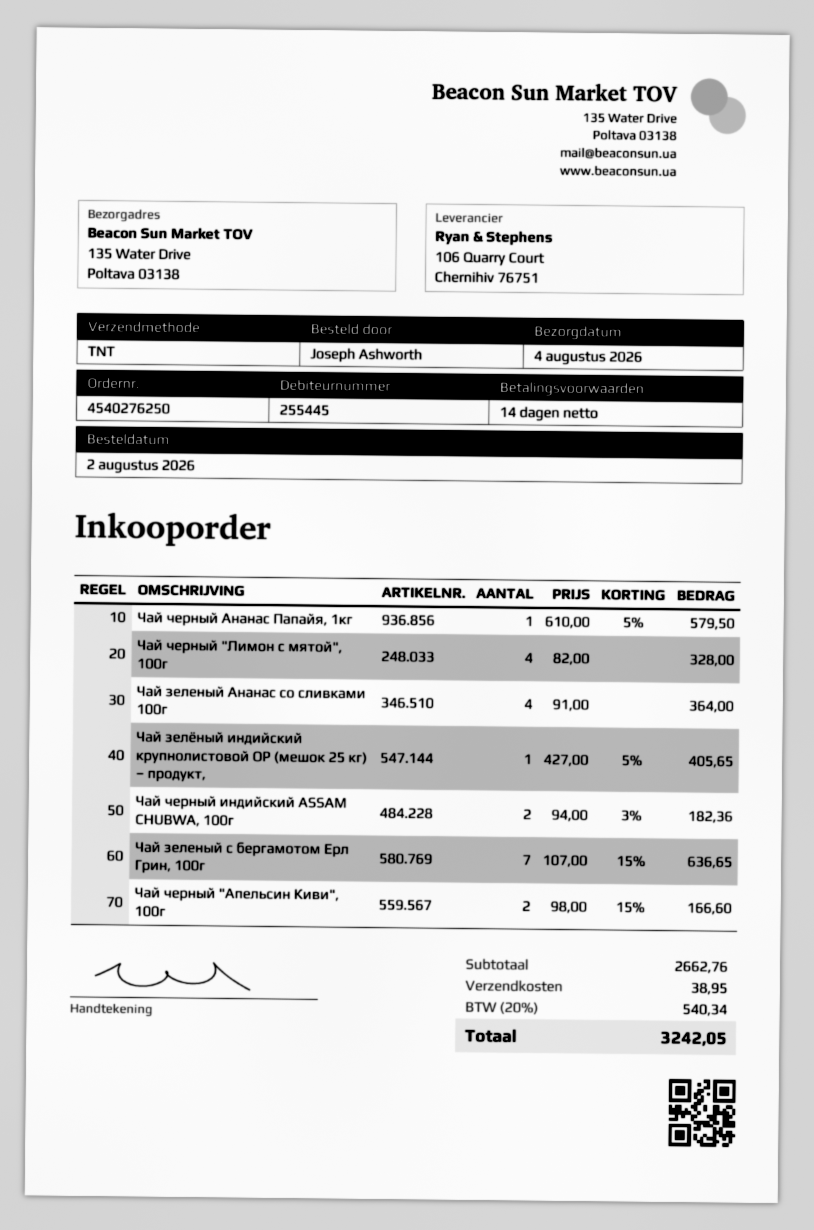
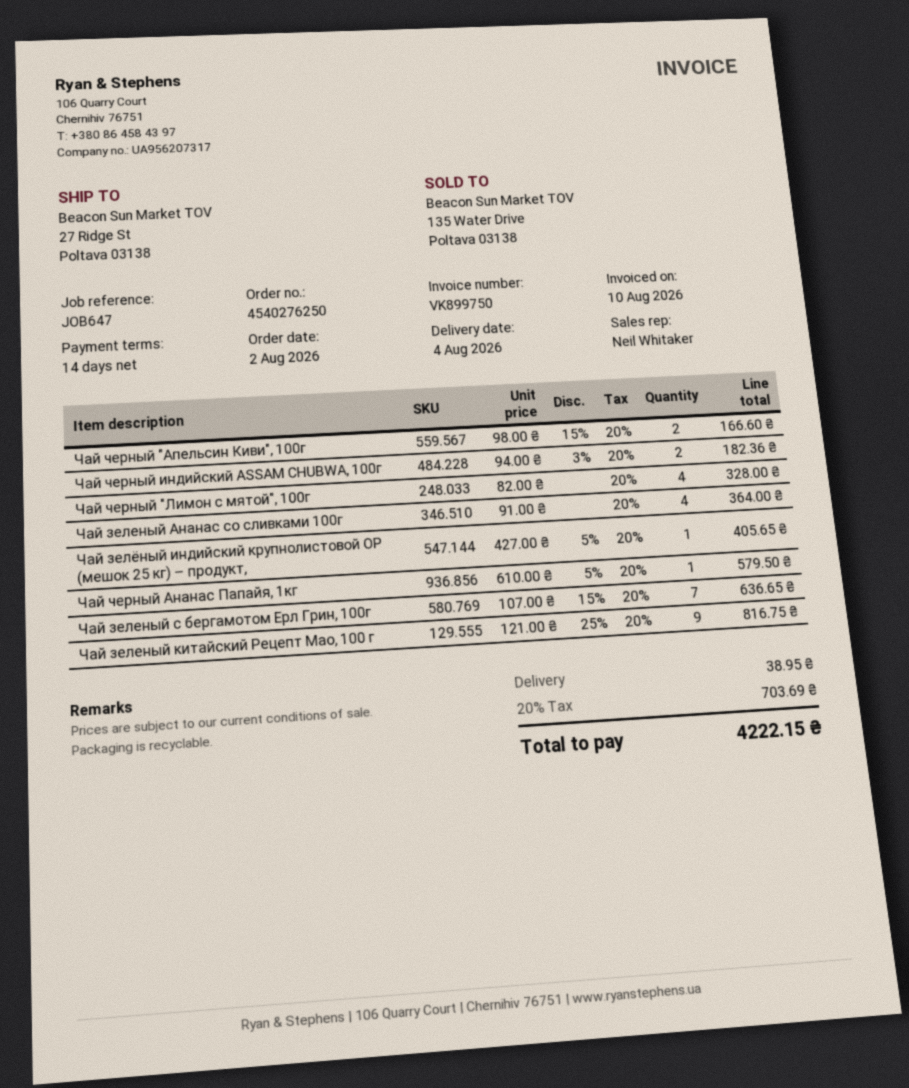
ship to: 135 Water Drive, Poltava 03138 -> 27 Ridge St, Poltava 03138
Чай зеленый китайский Рецепт Мао, 100 г: none -> 9 x 121.00 - 25% = 816.75
tax: 20% = 540.34 -> 20% = 703.69
total: 3242.05 -> 4222.15

